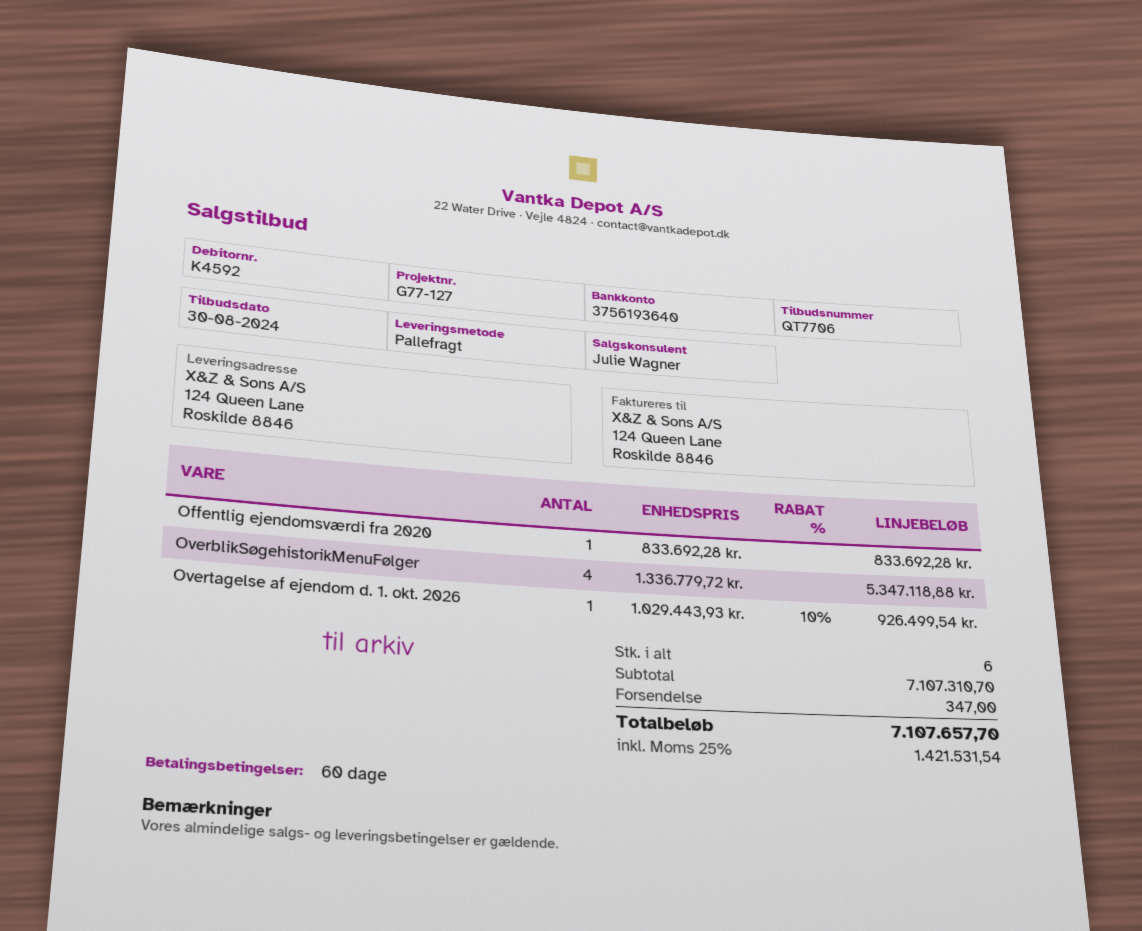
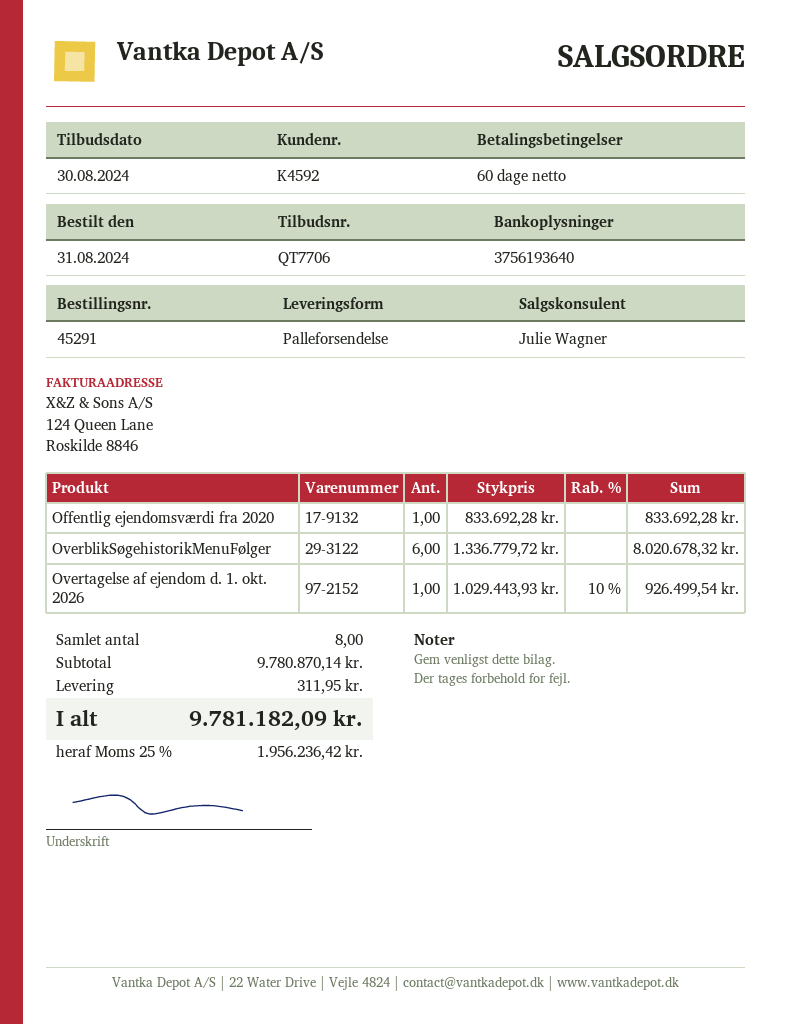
OverblikSøgehistorikMenuFølger: 4 x 1336779.72 = 5347118.88 -> 6 x 1336779.72 = 8020678.32
total quantity: 6 -> 8
subtotal: 7107310.70 -> 9780870.14
shipping: 347.00 -> 311.95
tax: 25% = 1421531.54 -> 25% = 1956236.42
total: 7107657.70 -> 9781182.09

